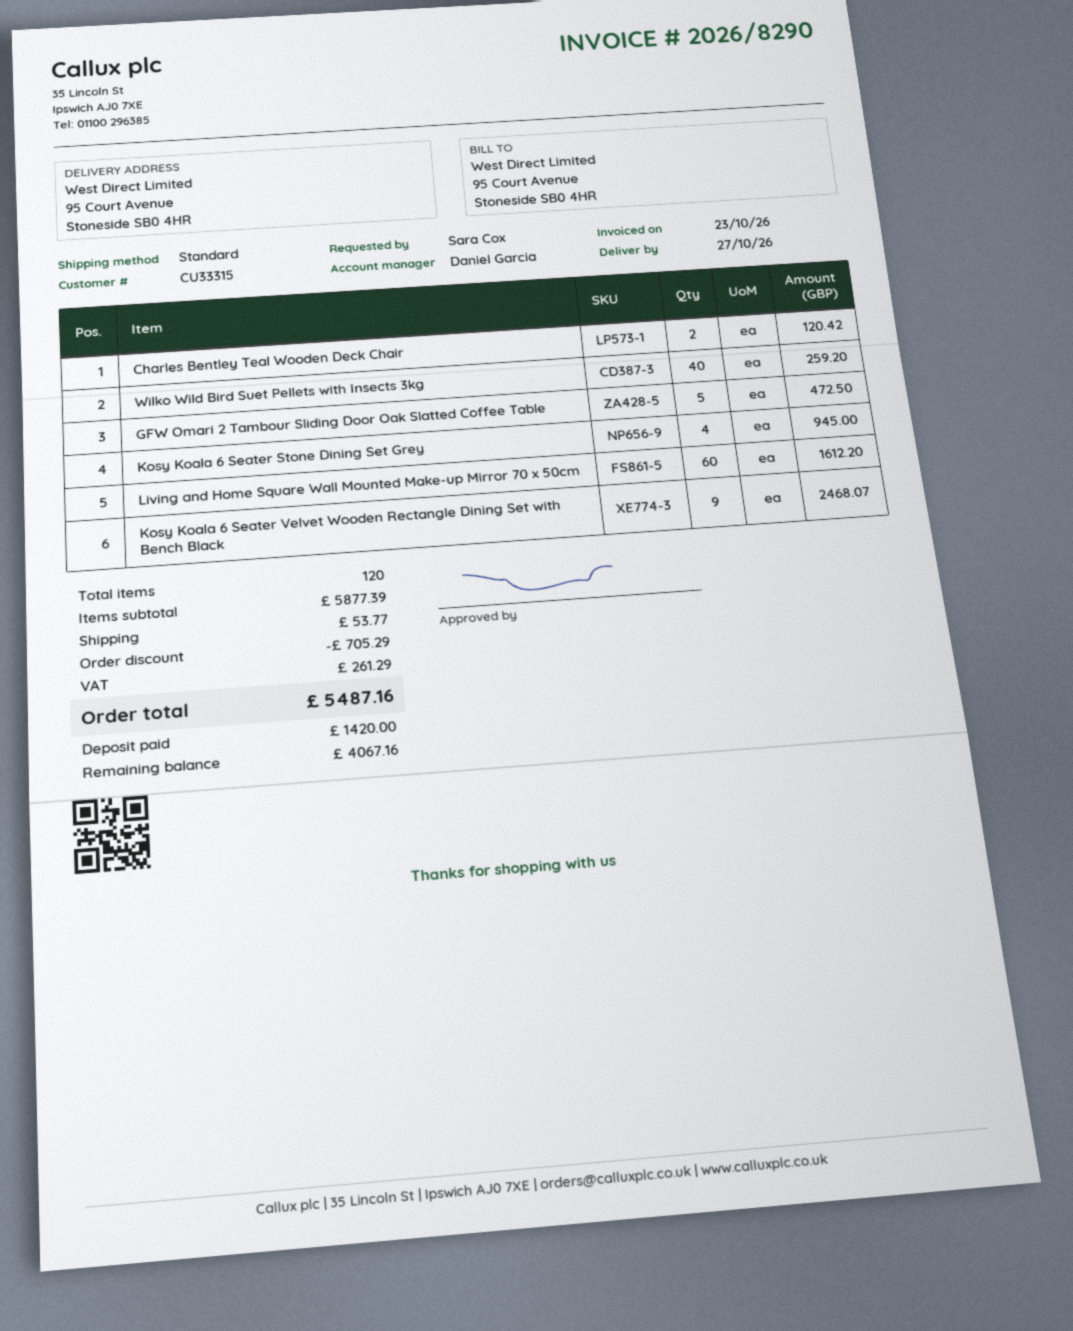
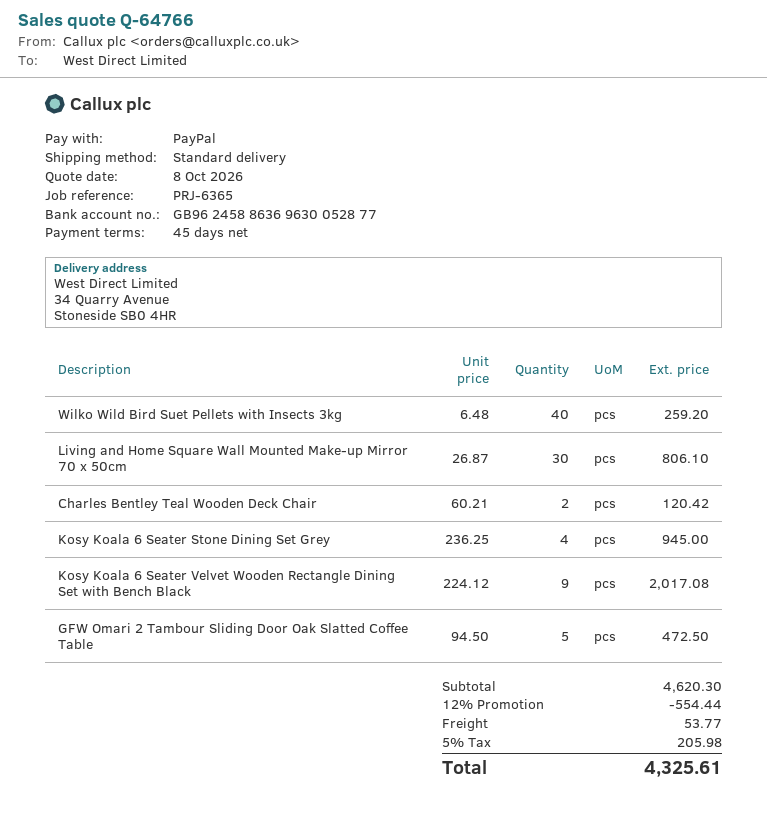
ship to: 95 Court Avenue, Stoneside SB0 4HR -> 34 Quarry Avenue, Stoneside SB0 4HR
Living and Home Square Wall Mounted Make-up Mirror 70 x 50cm: 60 for 1612.20 -> 30 for 806.10
Kosy Koala 6 Seater Velvet Wooden Rectangle Dining Set with Bench Black: 9 for 2468.07 -> 9 for 2017.08
subtotal: 5877.39 -> 4620.30
discount: 705.29 -> 554.44
tax: 261.29 -> 205.98
total: 5487.16 -> 4325.61

